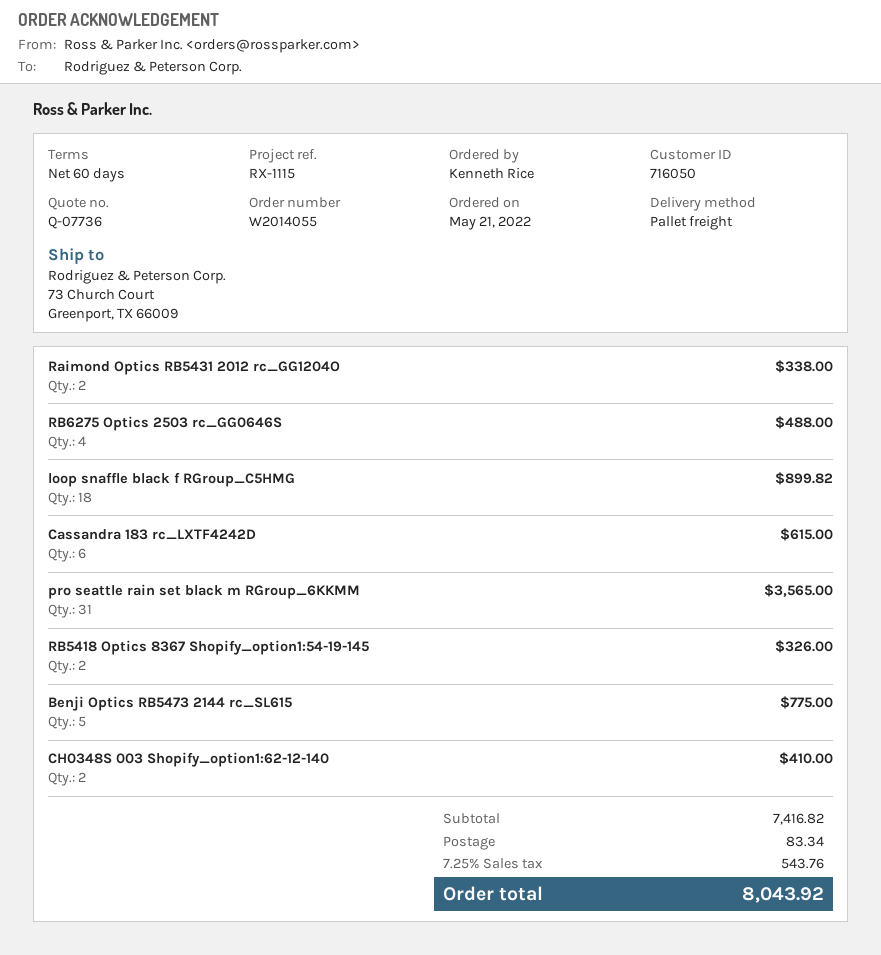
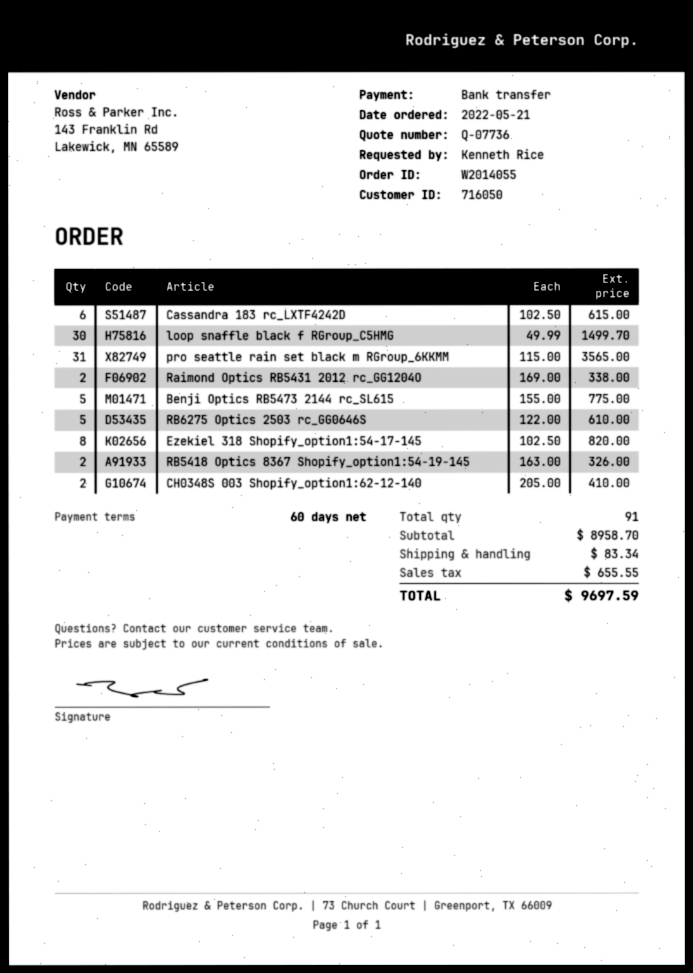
RB6275 Optics 2503 rc_GG0646S: 4 for 488.00 -> 5 for 610.00
loop snaffle black f RGroup_C5HMG: 18 for 899.82 -> 30 for 1499.70
Ezekiel 318 Shopify_option1:54-17-145: none -> 8 for 820.00
subtotal: 7416.82 -> 8958.70
tax: 543.76 -> 655.55
total: 8043.92 -> 9697.59

